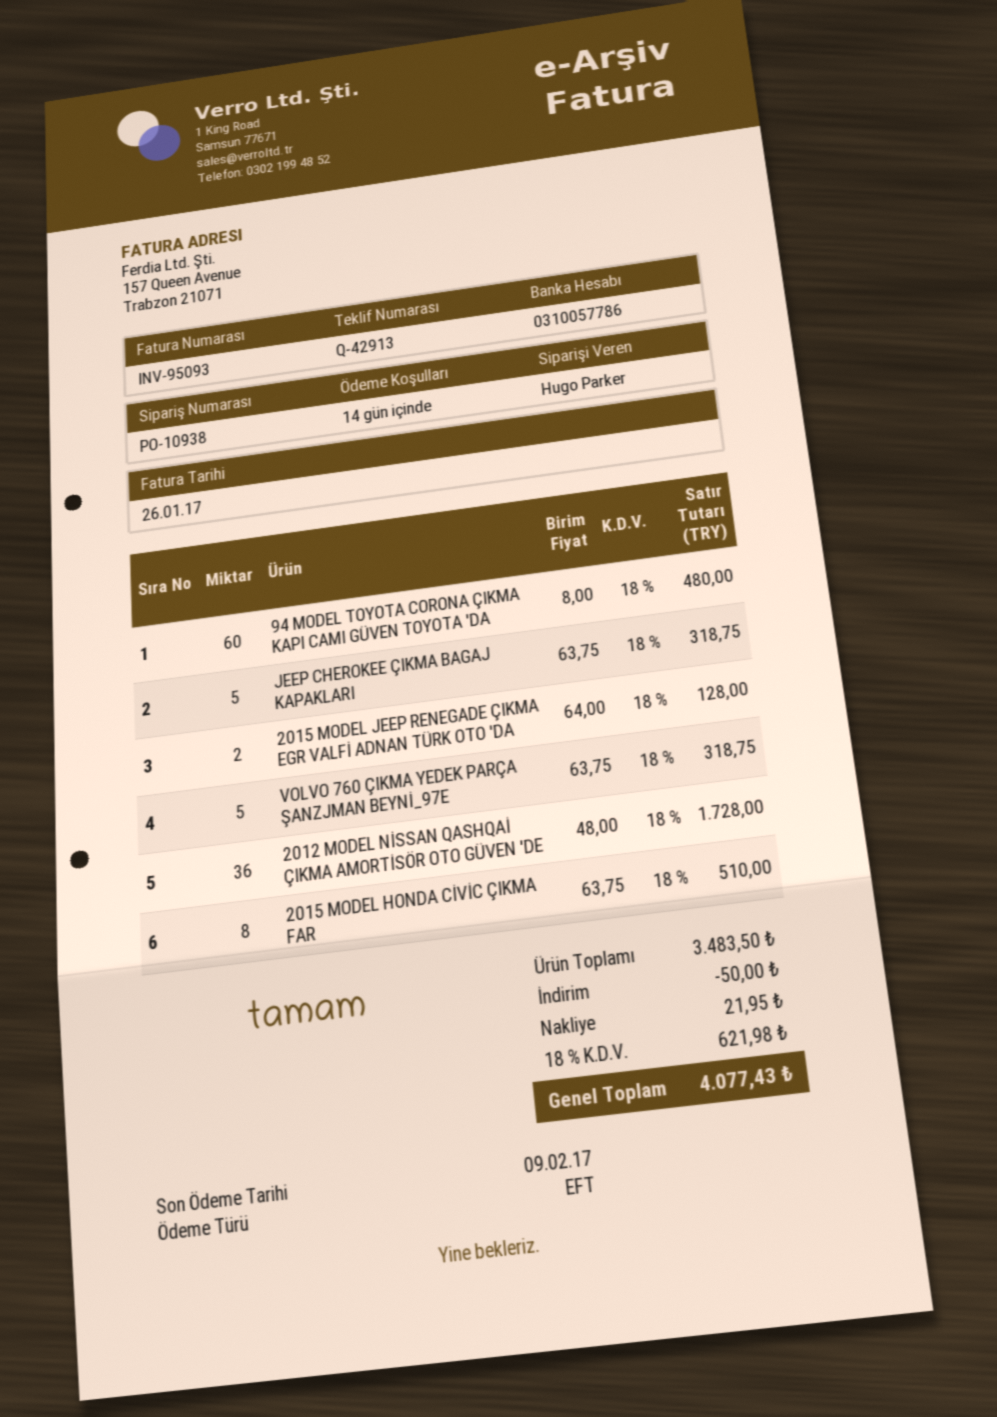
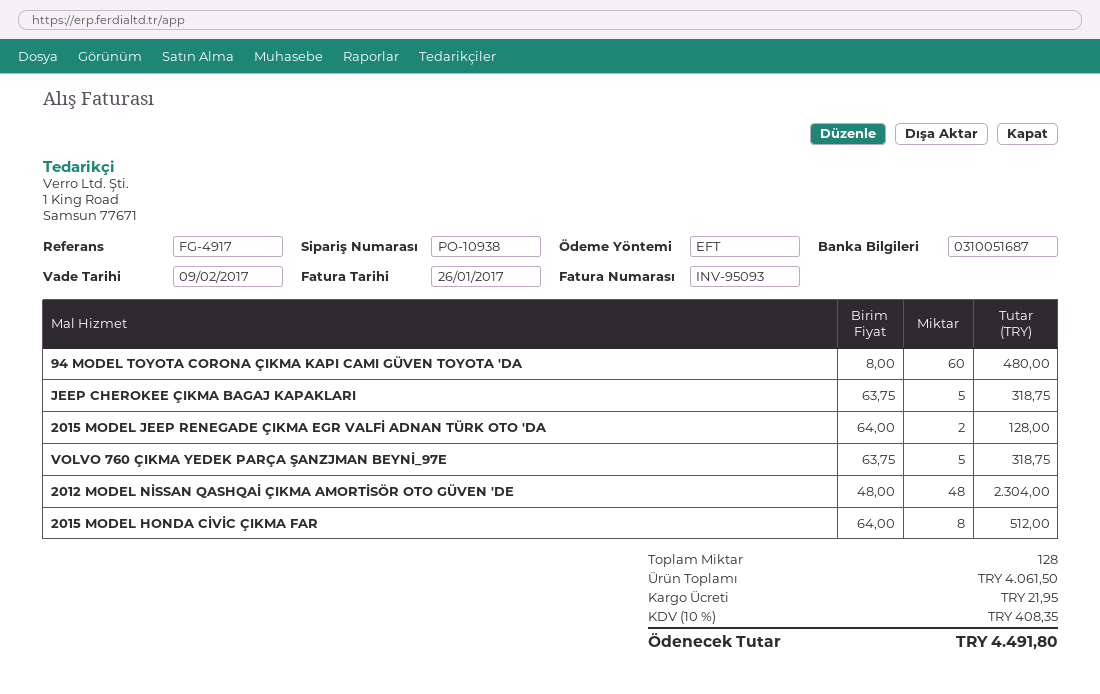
bank account: 0310057786 -> 0310051687
2012 MODEL NİSSAN QASHQAİ ÇIKMA AMORTİSÖR OTO GÜVEN 'DE: 36 x 48.00 = 1728.00 -> 48 x 48.00 = 2304.00
2015 MODEL HONDA CİVİC ÇIKMA FAR: 8 x 63.75 = 510.00 -> 8 x 64.00 = 512.00
subtotal: 3483.50 -> 4061.50
discount: 50.00 -> none
tax: 18% = 621.98 -> 10% = 408.35
total: 4077.43 -> 4491.80

